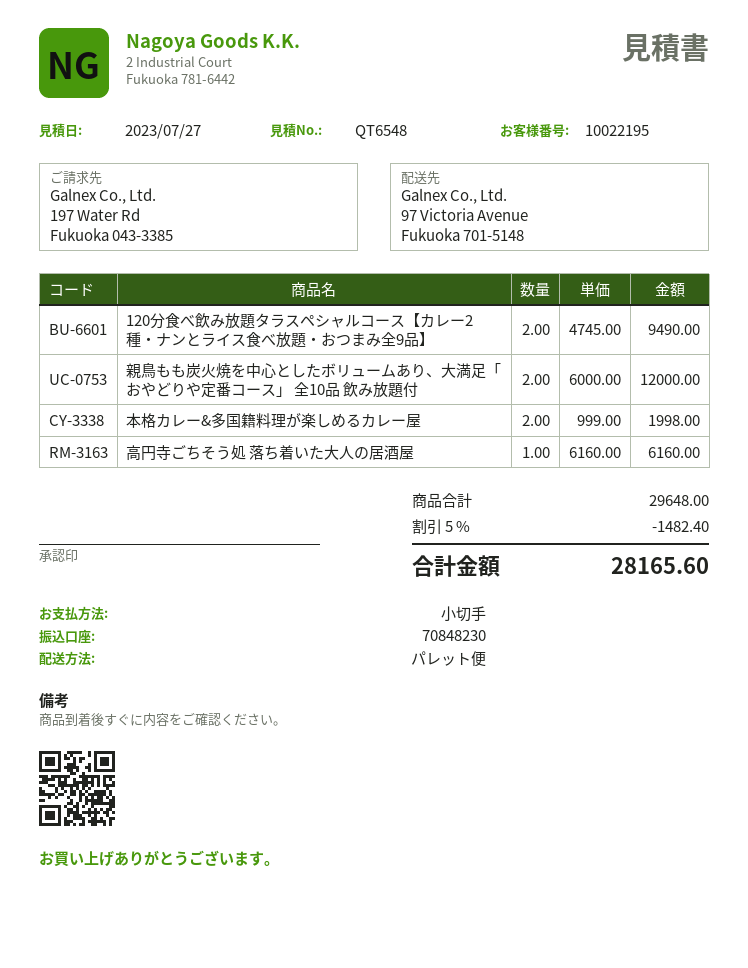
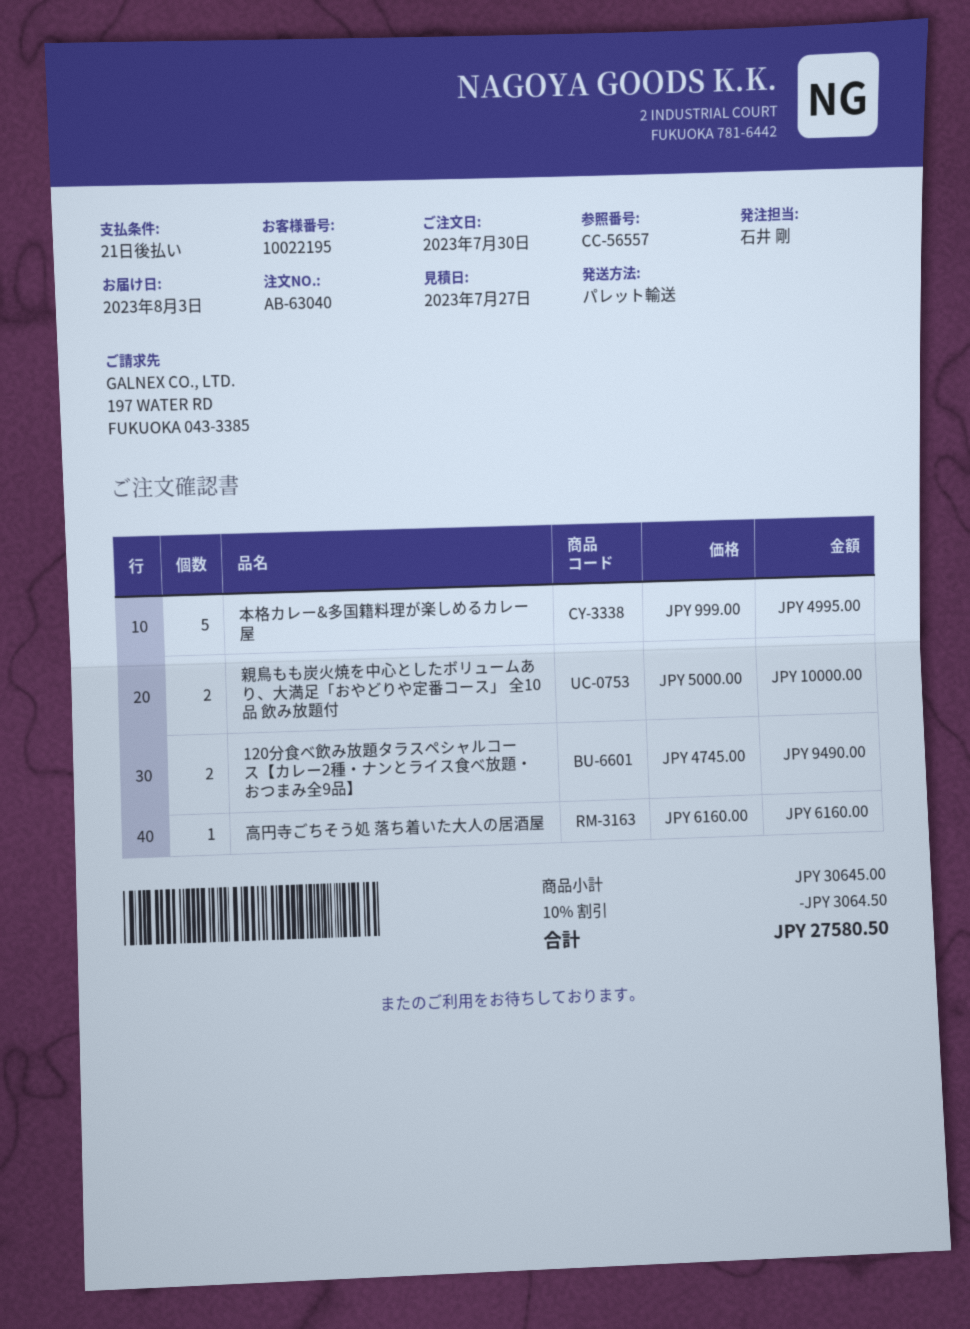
親鳥もも炭火焼を中心としたボリュームあり、大満足「おやどりや定番コース」 全10品 飲み放題付: 2 x 6000.00 = 12000.00 -> 2 x 5000.00 = 10000.00
本格カレー&多国籍料理が楽しめるカレー屋: 2 x 999.00 = 1998.00 -> 5 x 999.00 = 4995.00
subtotal: 29648.00 -> 30645.00
discount: 5% = 1482.40 -> 10% = 3064.50
total: 28165.60 -> 27580.50

